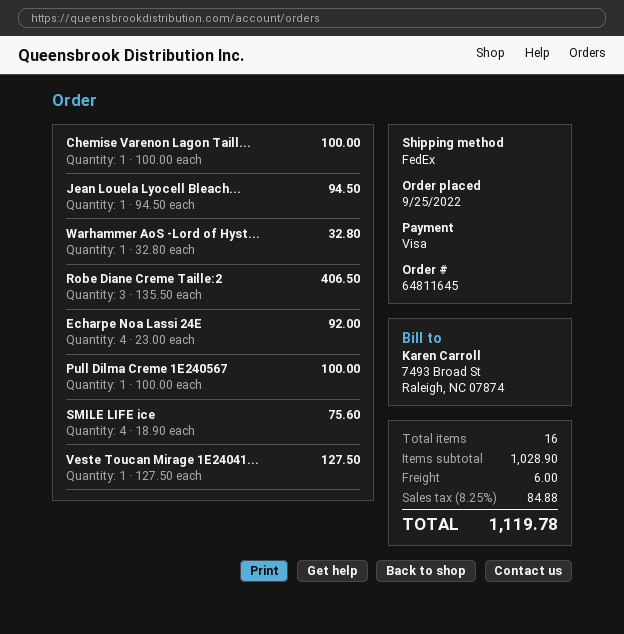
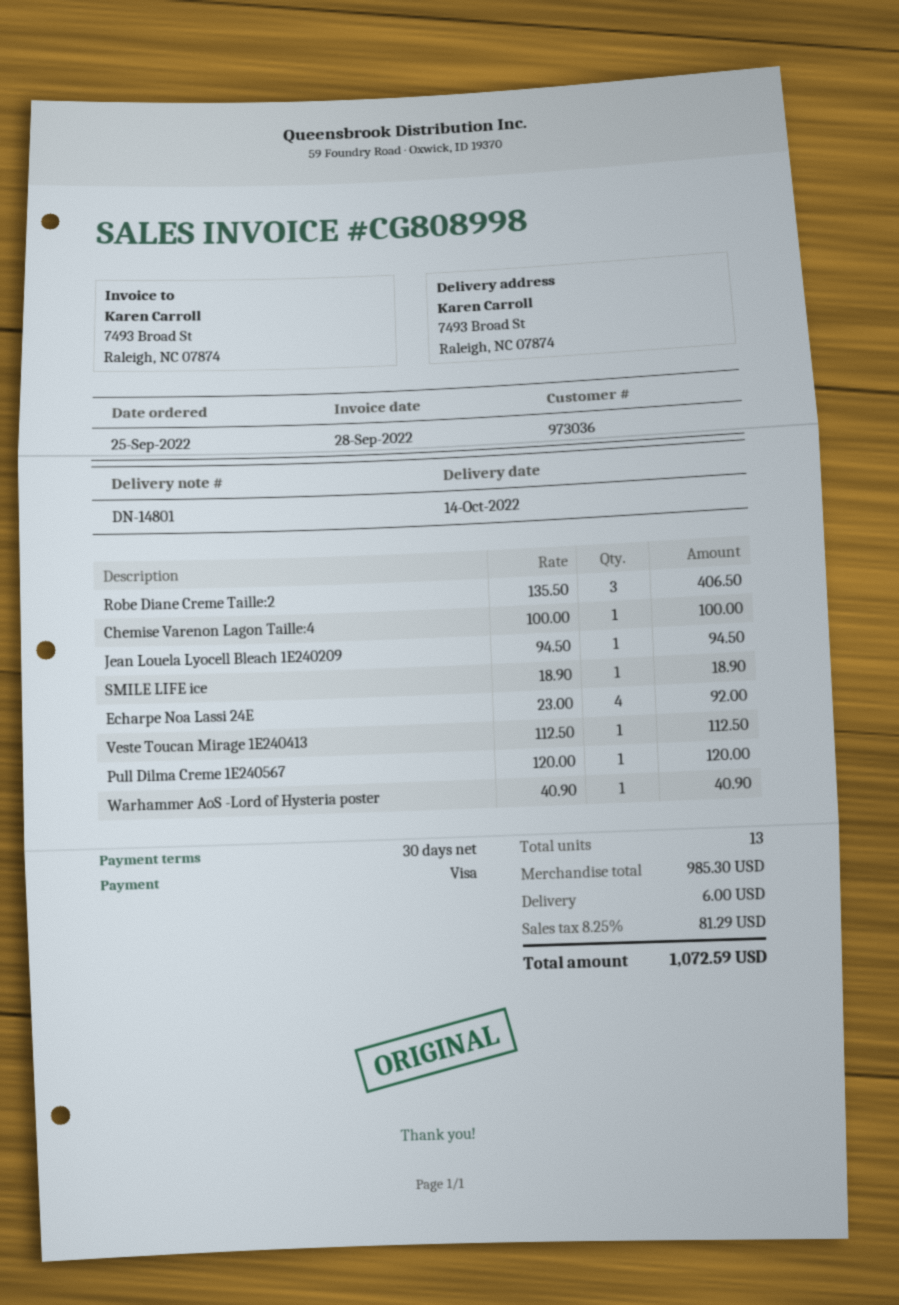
Warhammer AoS -Lord of Hyst...: 1 x 32.80 = 32.80 -> 1 x 40.90 = 40.90
Pull Dilma Creme 1E240567: 1 x 100.00 = 100.00 -> 1 x 120.00 = 120.00
SMILE LIFE ice: 4 x 18.90 = 75.60 -> 1 x 18.90 = 18.90
Veste Toucan Mirage 1E24041...: 1 x 127.50 = 127.50 -> 1 x 112.50 = 112.50
total quantity: 16 -> 13
subtotal: 1028.90 -> 985.30
tax: 8.25% = 84.88 -> 8.25% = 81.29
total: 1119.78 -> 1072.59

